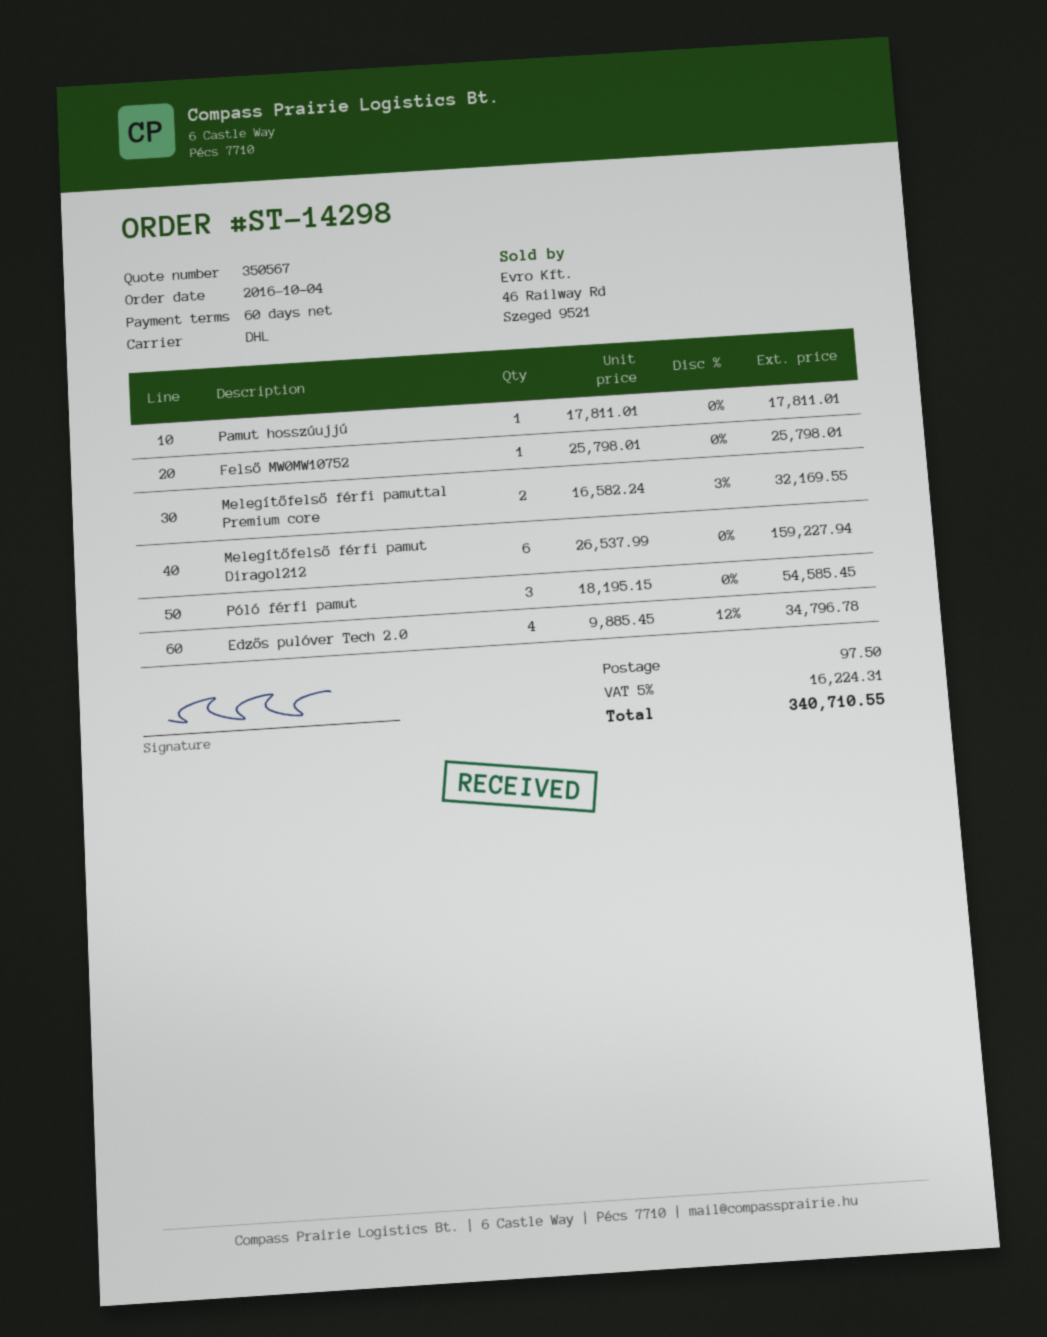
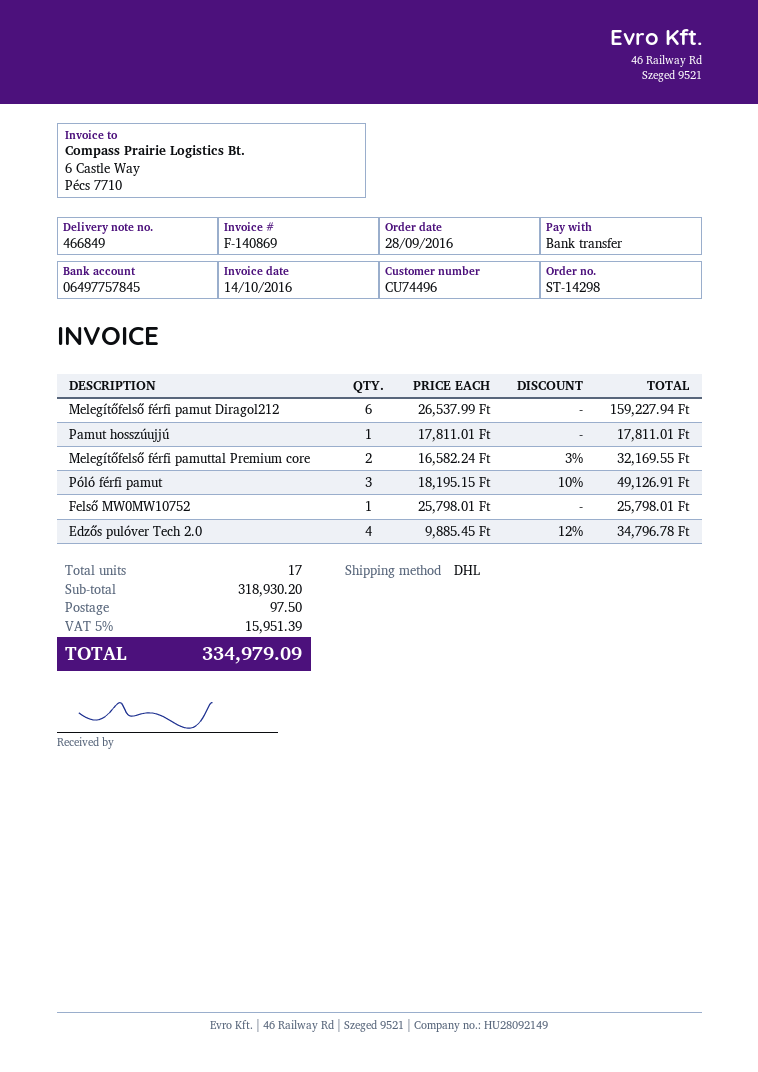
order date: 2016-10-04 -> 2016-09-28
Póló férfi pamut: 3 x 18195.15 = 54585.45 -> 3 x 18195.15 - 10% = 49126.91
tax: 5% = 16224.31 -> 5% = 15951.39
total: 340710.55 -> 334979.09

